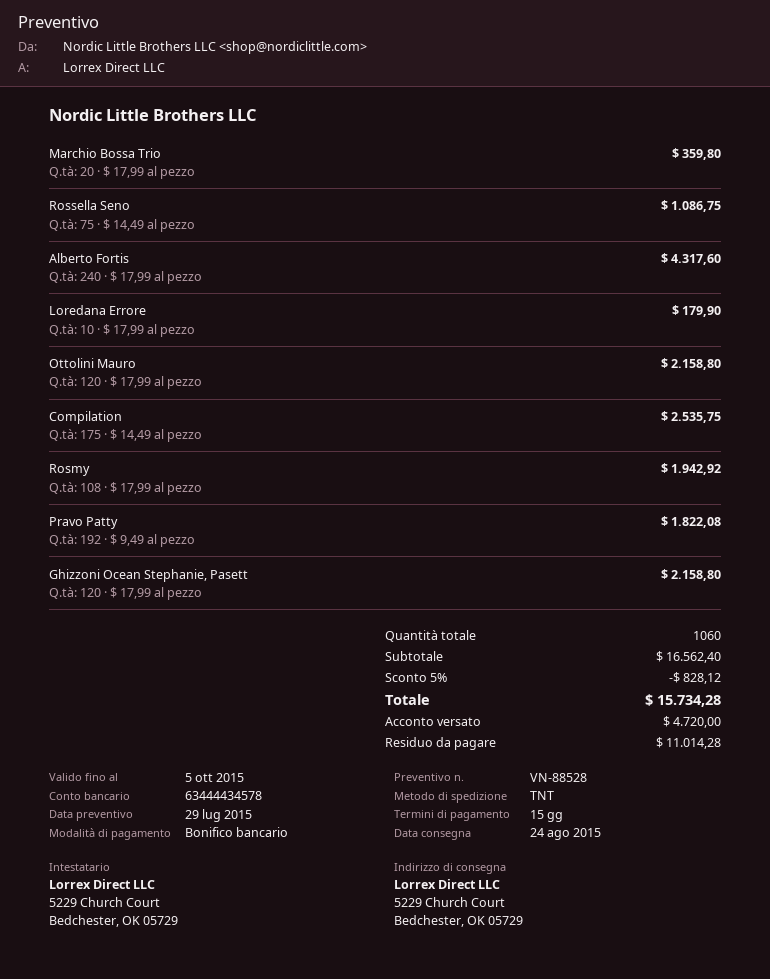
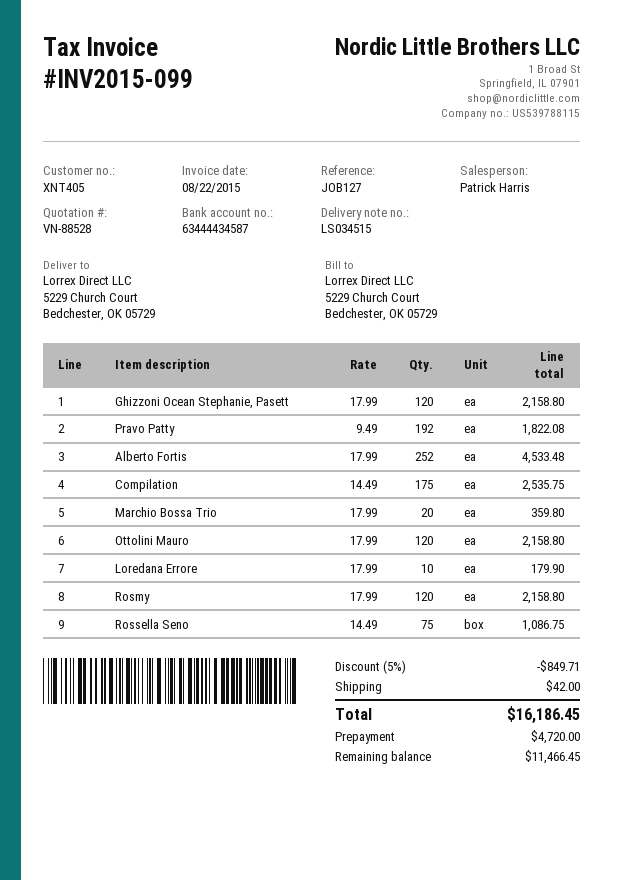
bank account: 63444434578 -> 63444434587
Alberto Fortis: 240 x 17.99 = 4317.60 -> 252 x 17.99 = 4533.48
Rosmy: 108 x 17.99 = 1942.92 -> 120 x 17.99 = 2158.80
discount: 5% = 828.12 -> 5% = 849.71
shipping: none -> 42.00
total: 15734.28 -> 16186.45
balance: 11014.28 -> 11466.45

